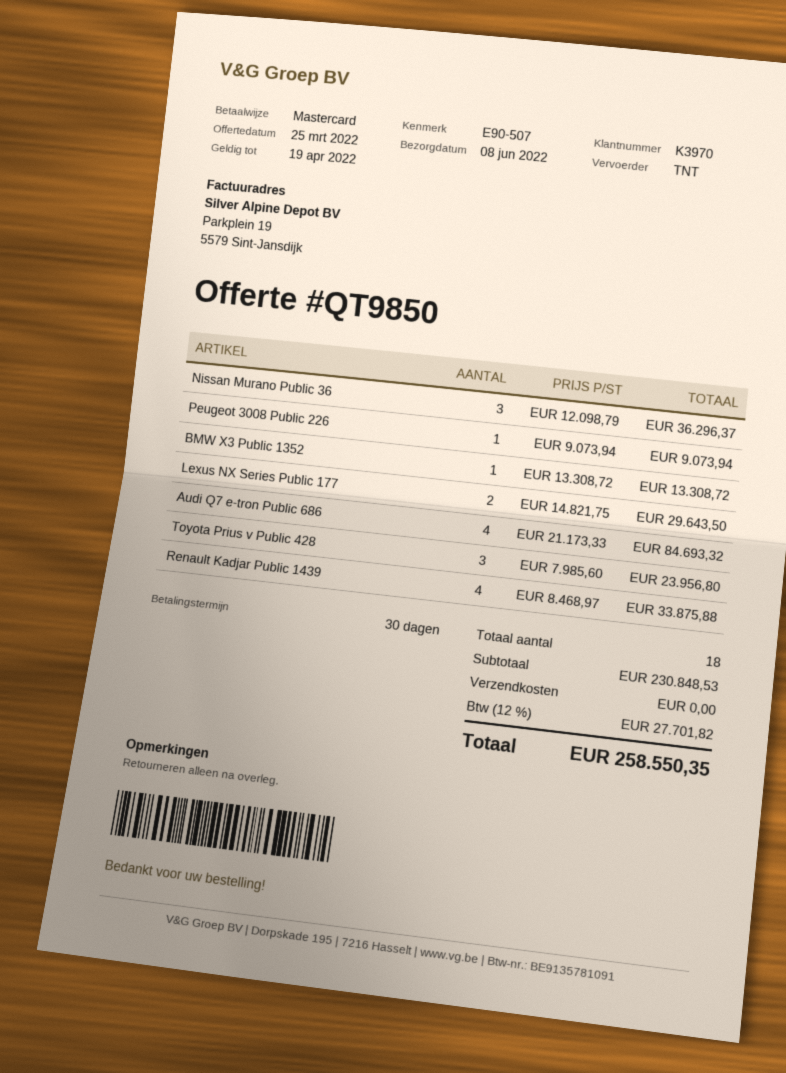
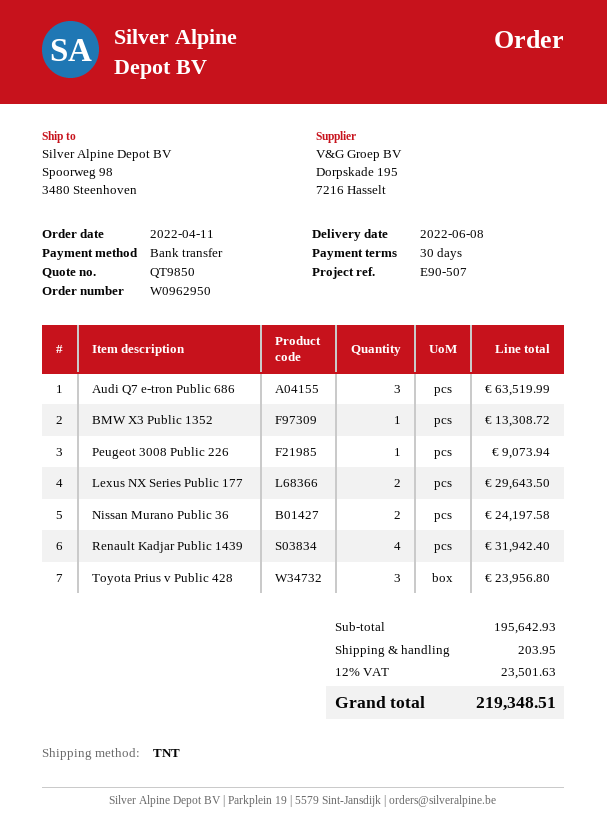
payment method: Mastercard -> bank transfer
Nissan Murano Public 36: 3 for 36296.37 -> 2 for 24197.58
Audi Q7 e-tron Public 686: 4 for 84693.32 -> 3 for 63519.99
Renault Kadjar Public 1439: 4 for 33875.88 -> 4 for 31942.40
subtotal: 230848.53 -> 195642.93
shipping: 0.00 -> 203.95
tax: 12% = 27701.82 -> 12% = 23501.63
total: 258550.35 -> 219348.51

